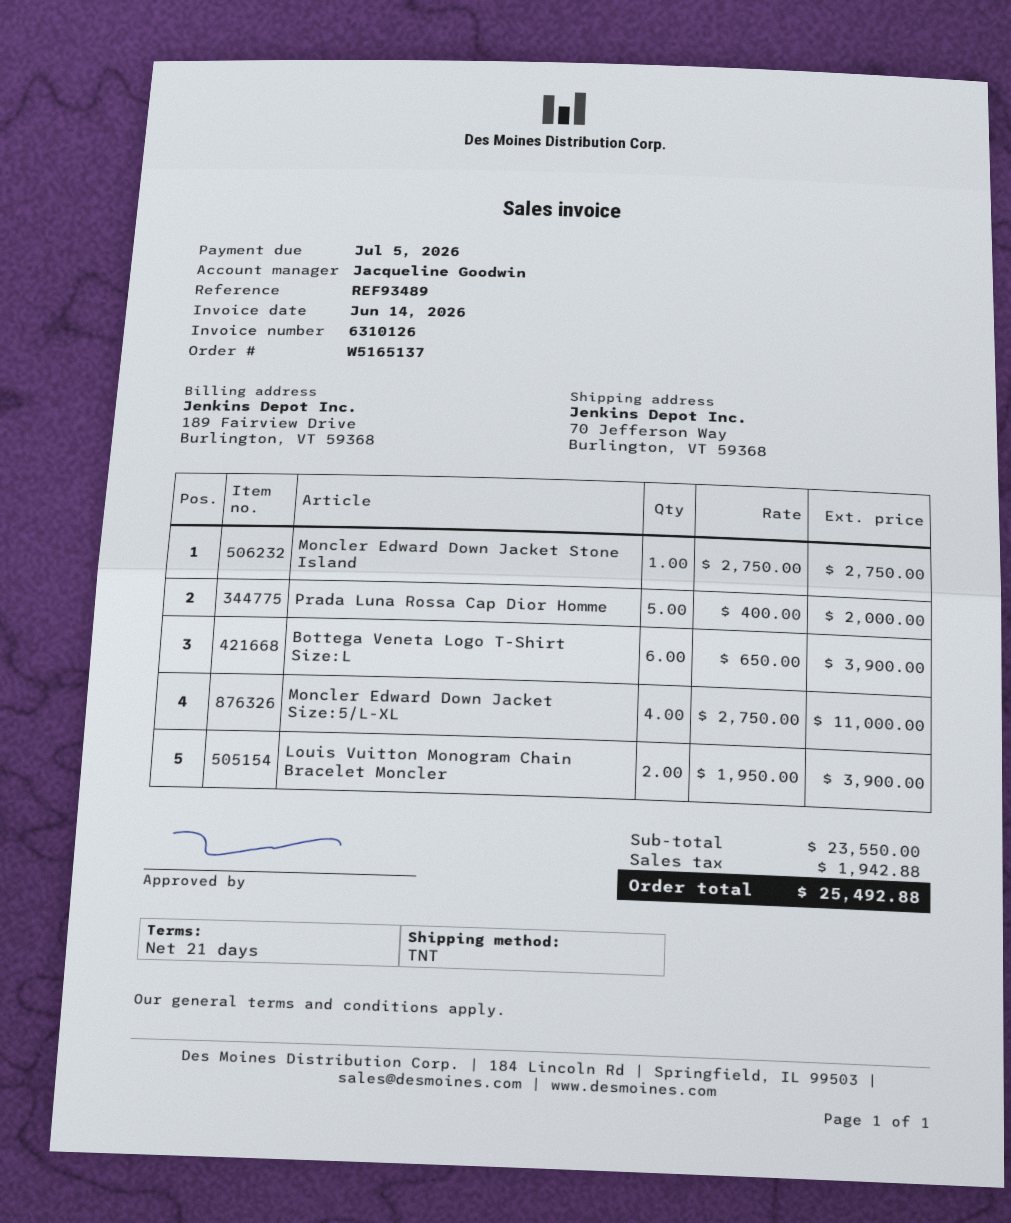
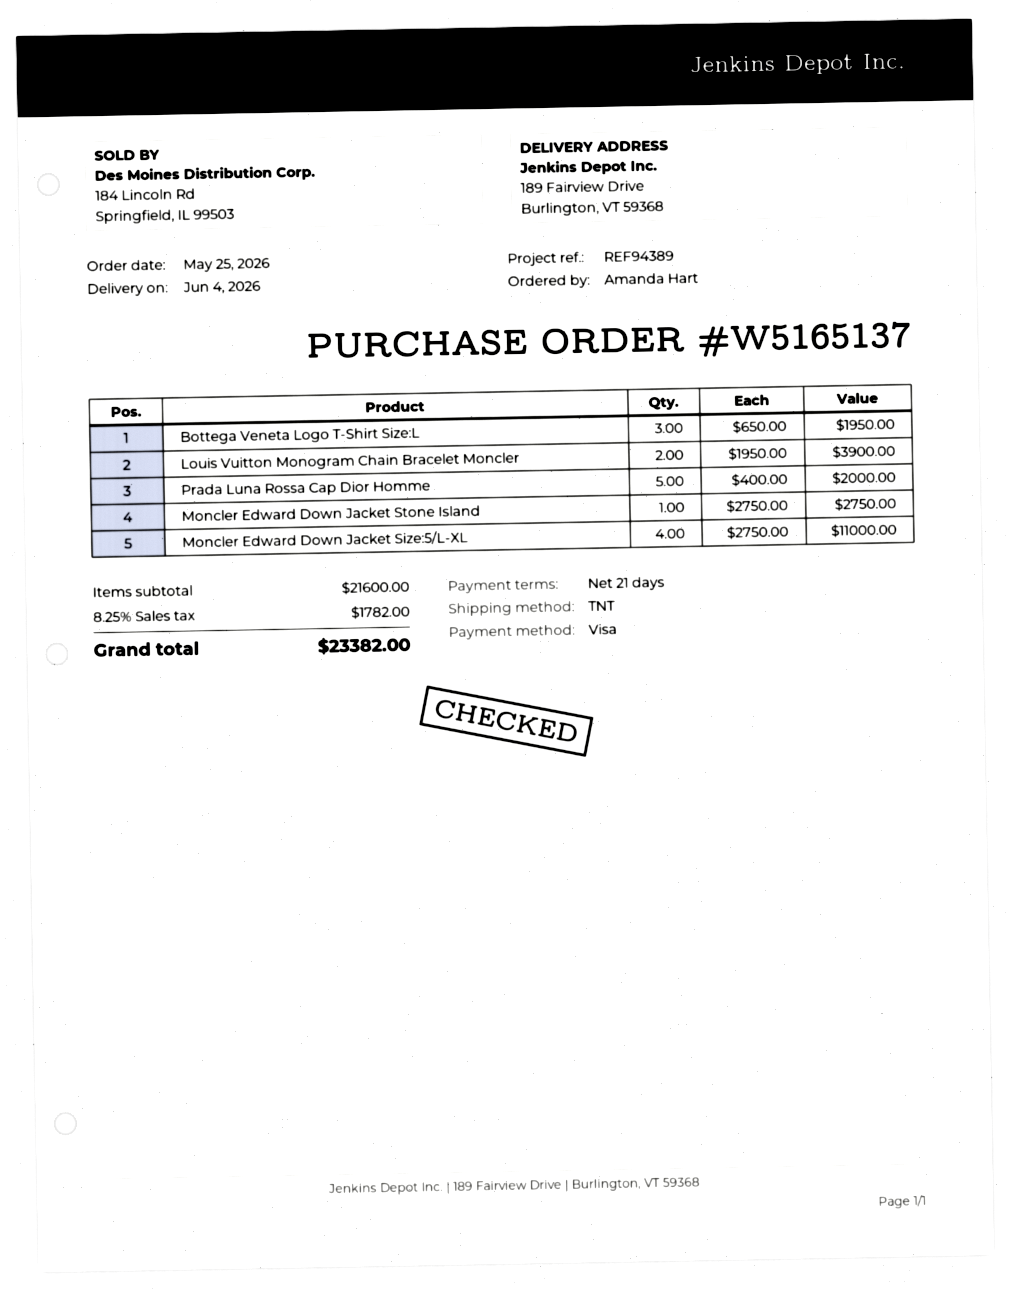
reference: REF93489 -> REF94389
ship to: 70 Jefferson Way, Burlington, VT 59368 -> 189 Fairview Drive, Burlington, VT 59368
Bottega Veneta Logo T-Shirt Size:L: 6 x 650.00 = 3900.00 -> 3 x 650.00 = 1950.00
subtotal: 23550.00 -> 21600.00
tax: 1942.88 -> 1782.00
total: 25492.88 -> 23382.00

